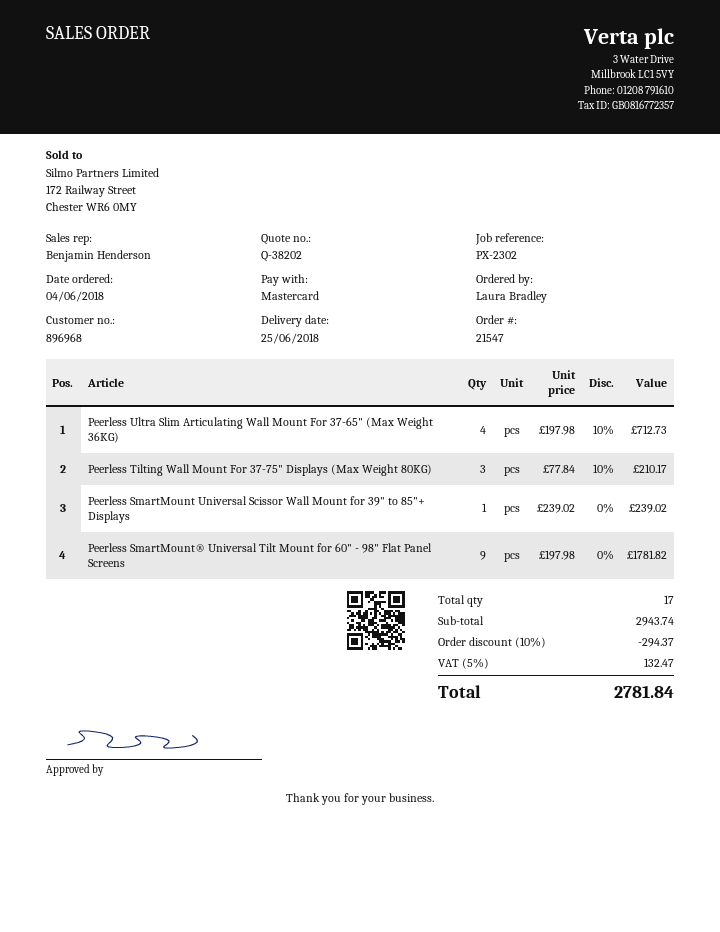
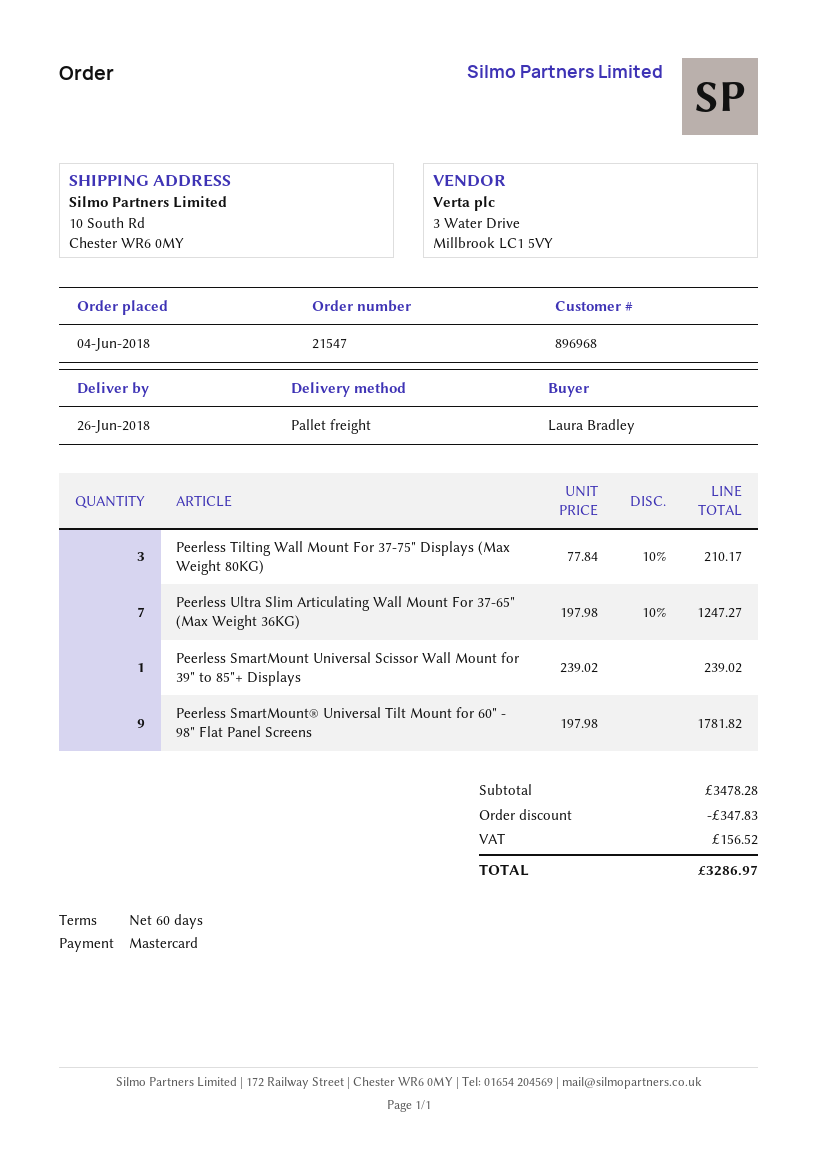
delivery date: 2018-06-25 -> 2018-06-26
Peerless Ultra Slim Articulating Wall Mount For 37-65" (Max Weight 36KG): 4 x 197.98 - 10% = 712.73 -> 7 x 197.98 - 10% = 1247.27
subtotal: 2943.74 -> 3478.28
discount: 294.37 -> 347.83
tax: 132.47 -> 156.52
total: 2781.84 -> 3286.97

